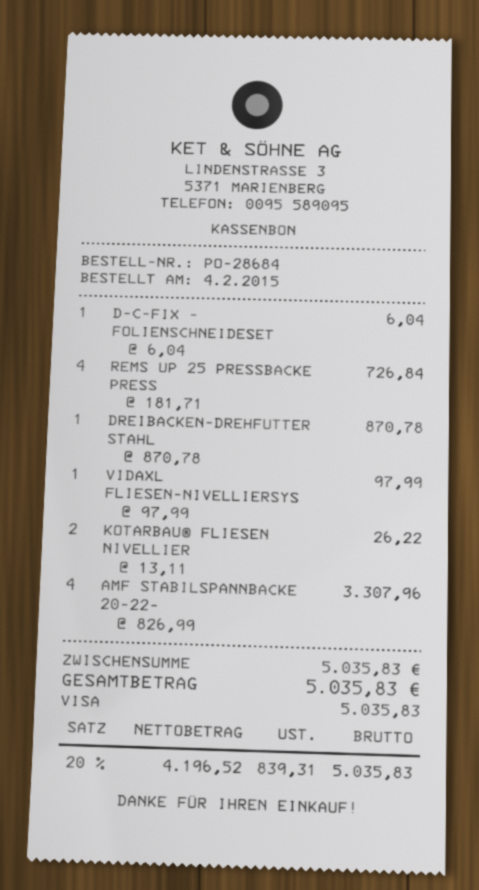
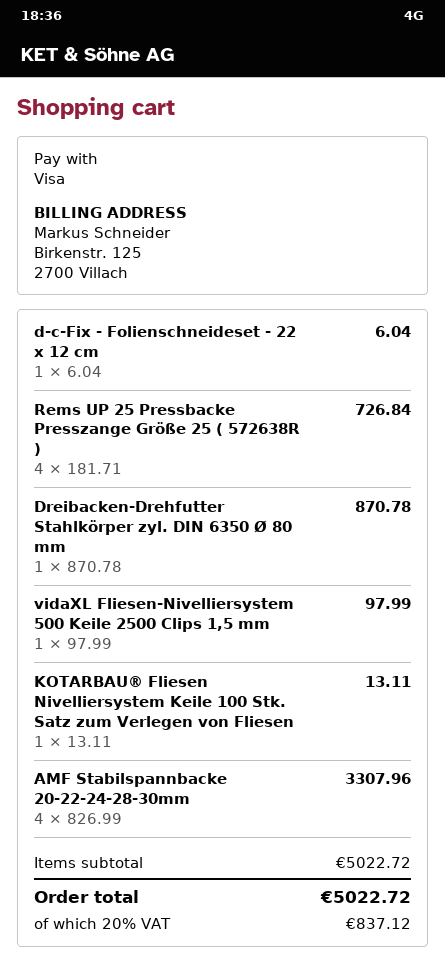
KOTARBAU® FLIESEN NIVELLIER: 2 x 13.11 = 26.22 -> 1 x 13.11 = 13.11
subtotal: 5035.83 -> 5022.72
tax: 20% = 839.31 -> 20% = 837.12
total: 5035.83 -> 5022.72

